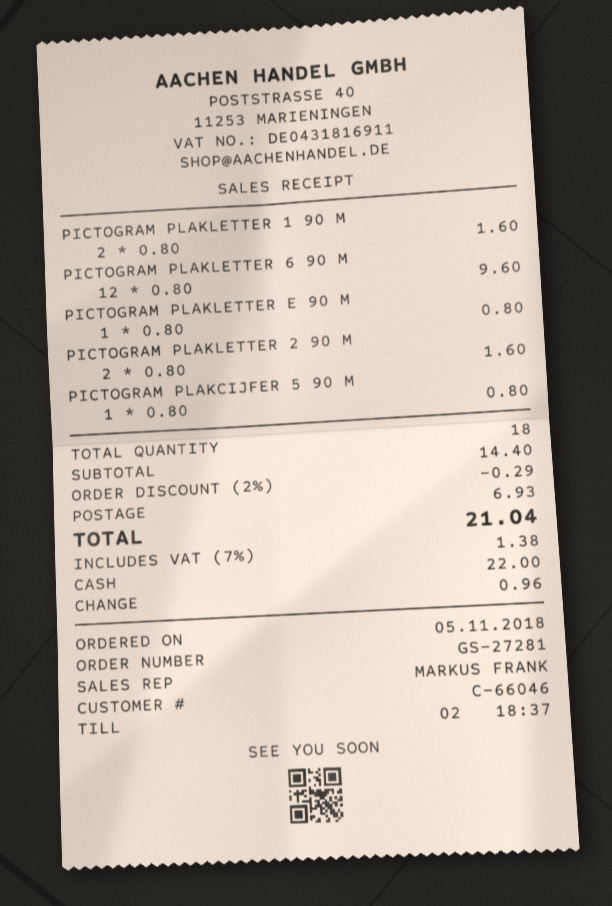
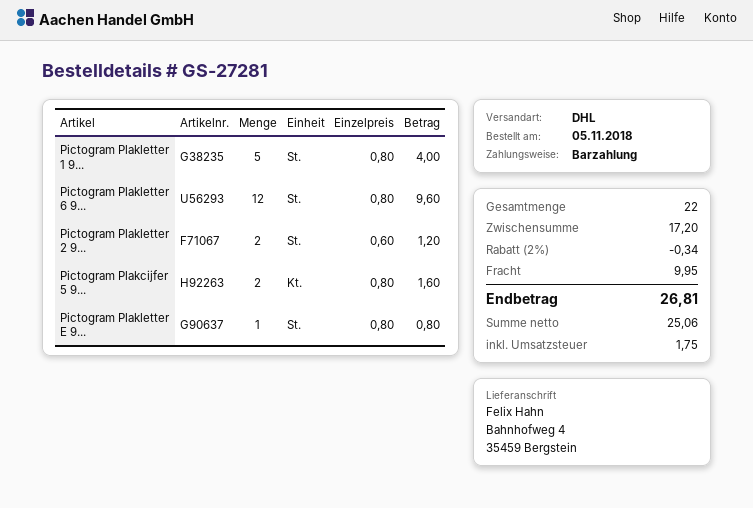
PICTOGRAM PLAKLETTER 1 90 M: 2 x 0.80 = 1.60 -> 5 x 0.80 = 4.00
PICTOGRAM PLAKLETTER 2 90 M: 2 x 0.80 = 1.60 -> 2 x 0.60 = 1.20
PICTOGRAM PLAKCIJFER 5 90 M: 1 x 0.80 = 0.80 -> 2 x 0.80 = 1.60
total quantity: 18 -> 22
subtotal: 14.40 -> 17.20
discount: 2% = 0.29 -> 2% = 0.34
shipping: 6.93 -> 9.95
tax: 1.38 -> 1.75
total: 21.04 -> 26.81

